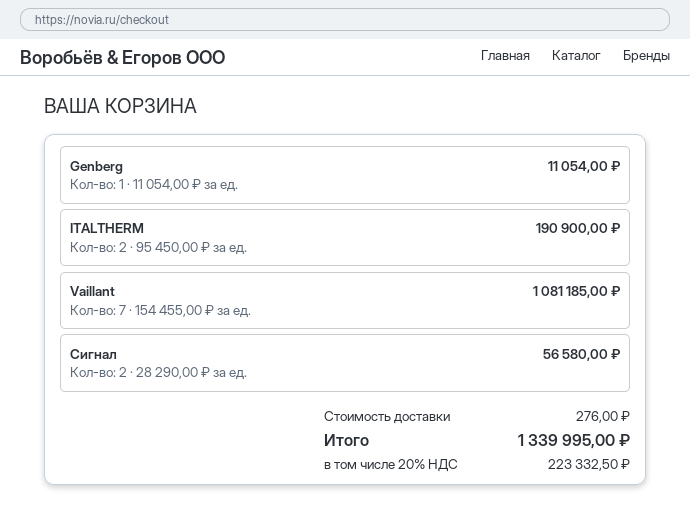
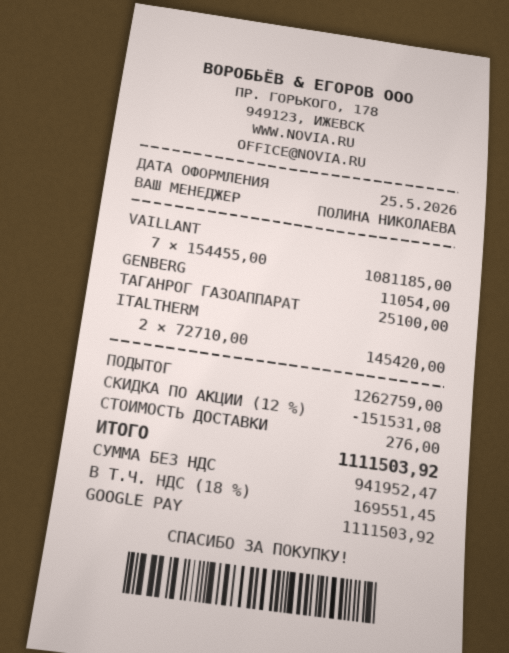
ITALTHERM: 2 x 95450.00 = 190900.00 -> 2 x 72710.00 = 145420.00
Сигнал: 2 x 28290.00 = 56580.00 -> none
ТАГАНРОГ ГАЗОАППАРАТ: none -> 1 x 25100.00 = 25100.00
discount: none -> 12% = 151531.08
tax: 20% = 223332.50 -> 18% = 169551.45
total: 1339995.00 -> 1111503.92

